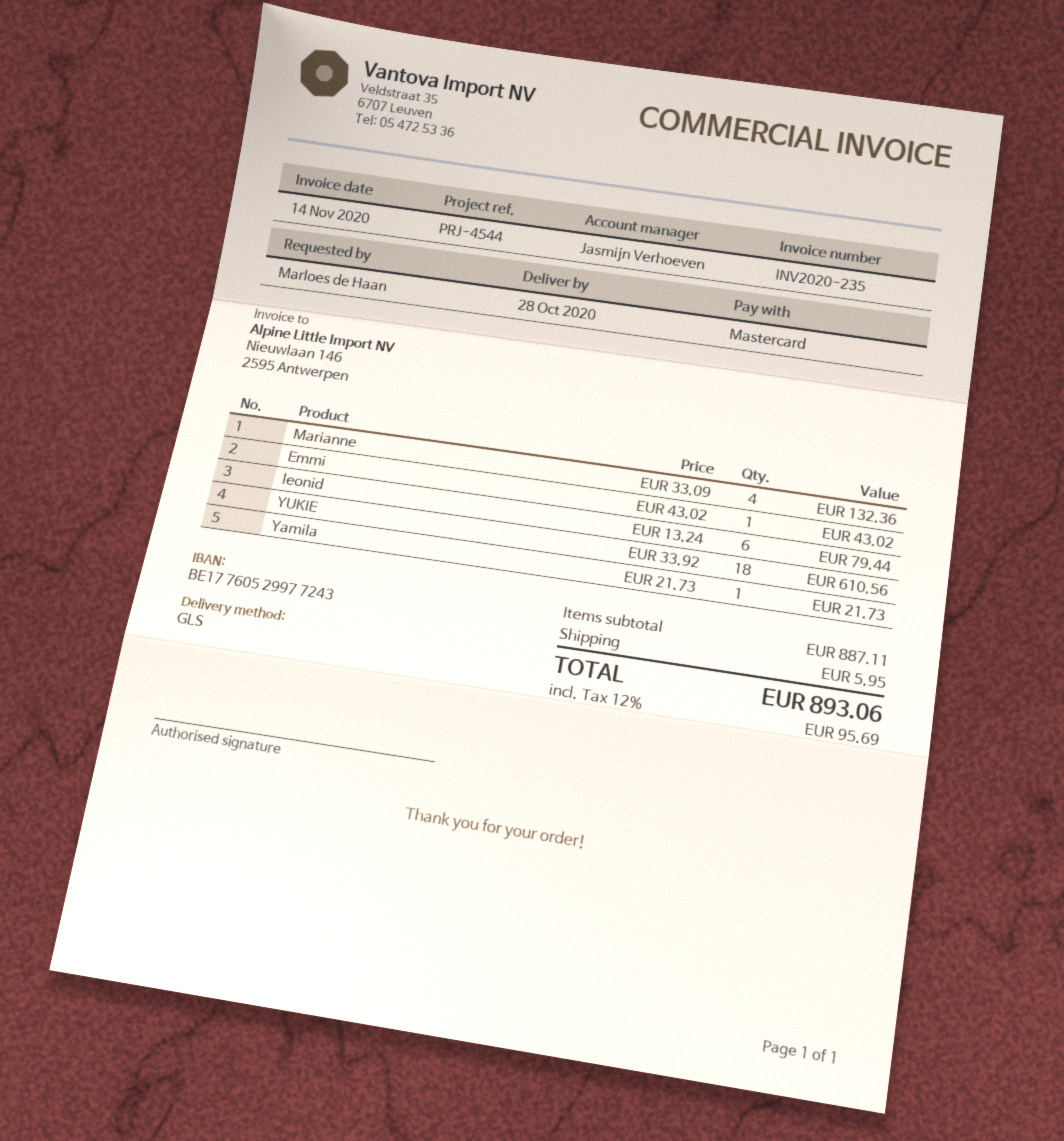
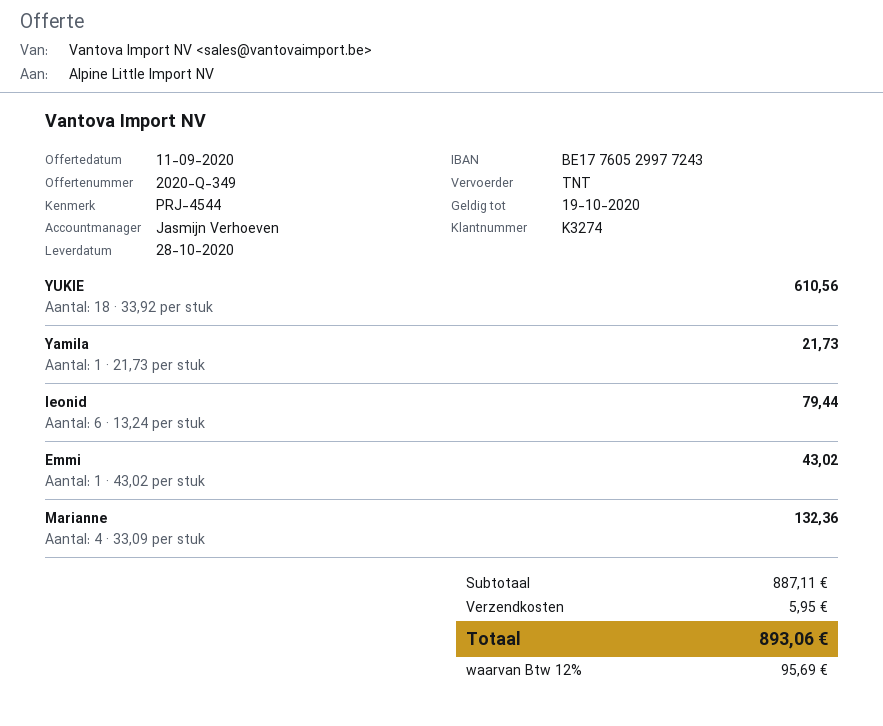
shipping method: GLS -> TNT

